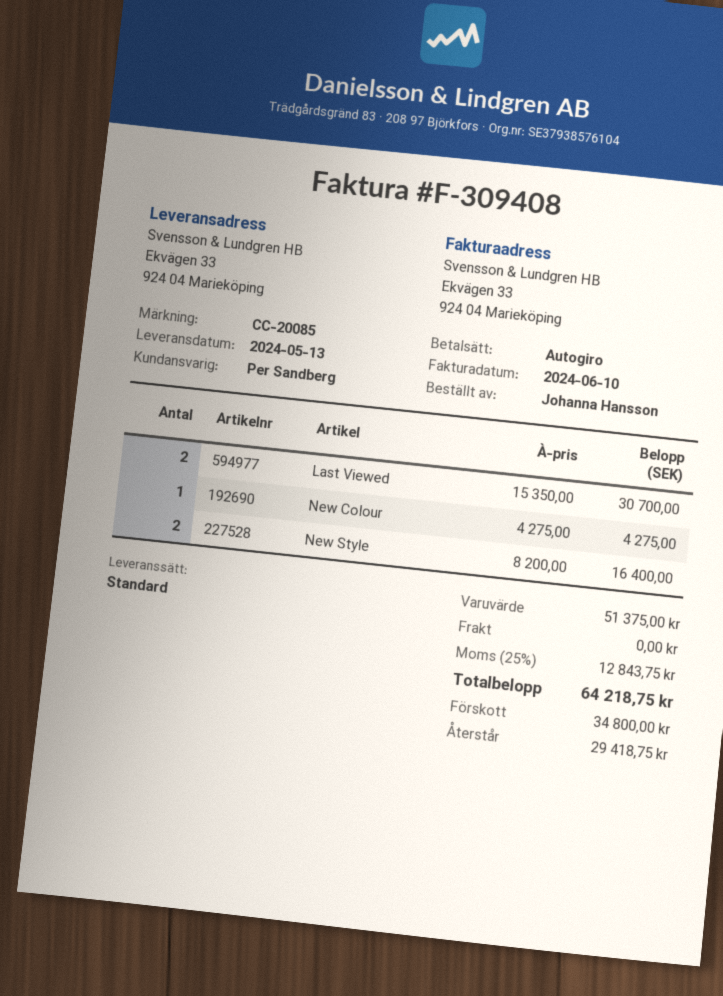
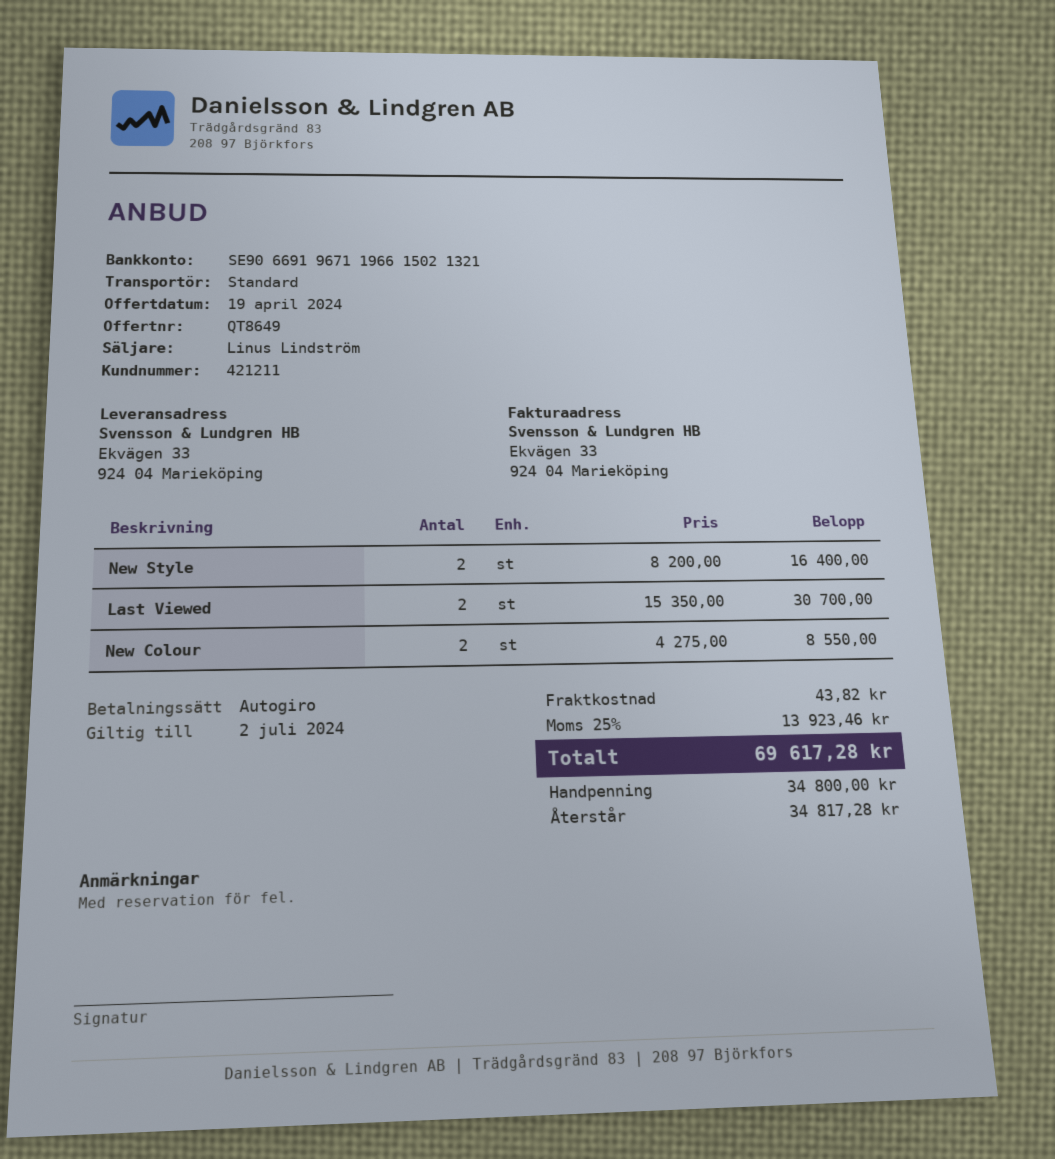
sales rep: Per Sandberg -> Linus Lindström
New Colour: 1 x 4275.00 = 4275.00 -> 2 x 4275.00 = 8550.00
shipping: 0.00 -> 43.82
tax: 25% = 12843.75 -> 25% = 13923.46
total: 64218.75 -> 69617.28
balance: 29418.75 -> 34817.28

